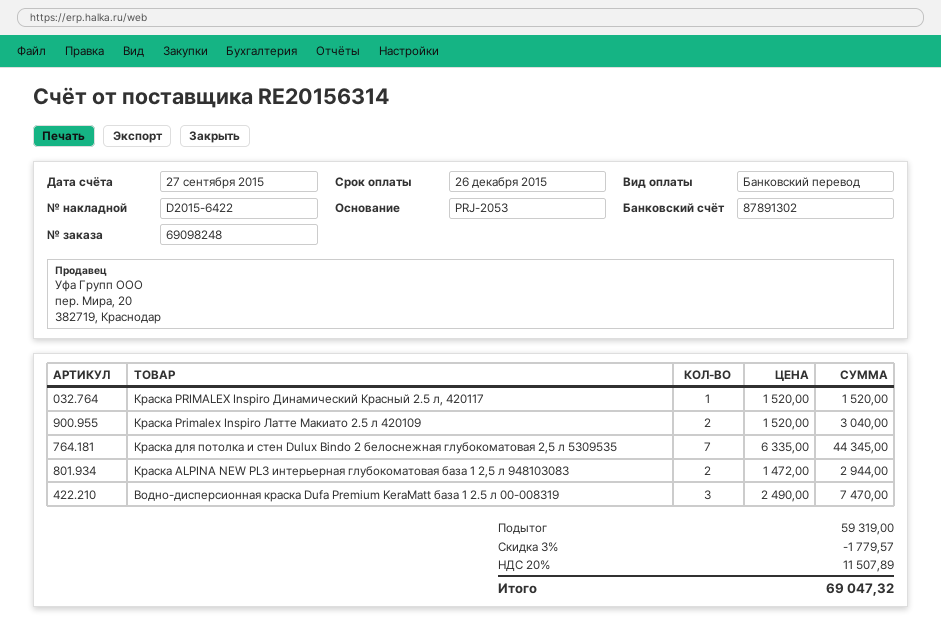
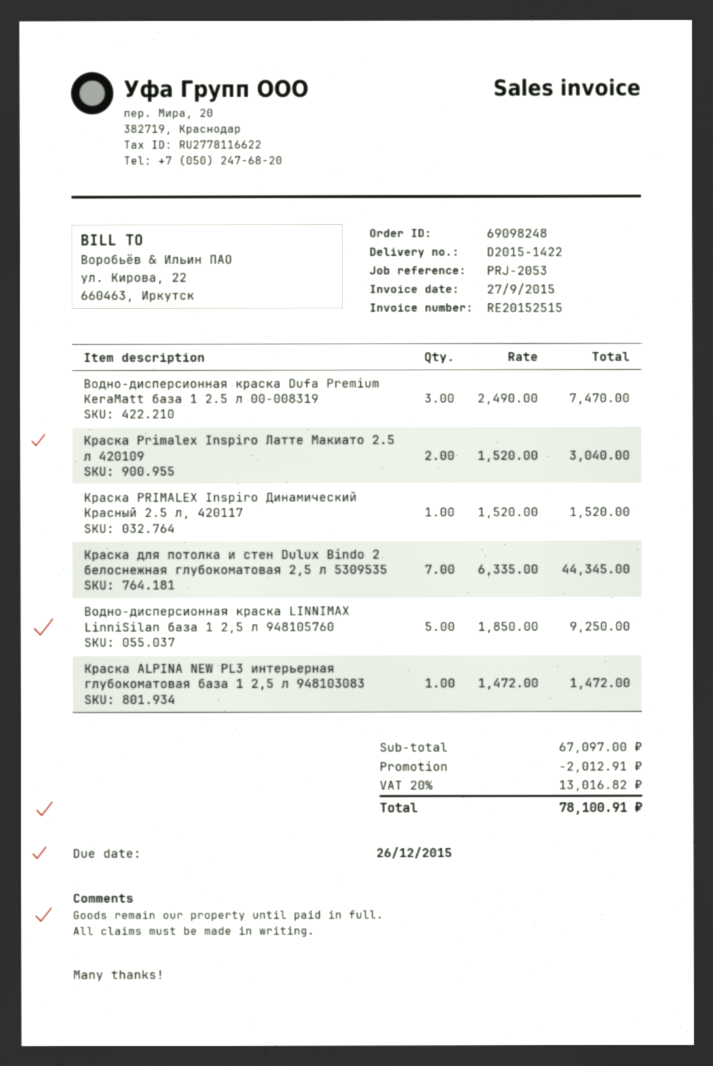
delivery note number: D2015-6422 -> D2015-1422
invoice number: RE20156314 -> RE20152515
Краска ALPINA NEW PL3 интерьерная глубокоматовая база 1 2,5 л 948103083: 2 x 1472.00 = 2944.00 -> 1 x 1472.00 = 1472.00
Водно-дисперсионная краска LINNIMAX LinniSilan база 1 2,5 л 948105760: none -> 5 x 1850.00 = 9250.00
subtotal: 59319.00 -> 67097.00
discount: 1779.57 -> 2012.91
tax: 20% = 11507.89 -> 20% = 13016.82
total: 69047.32 -> 78100.91

